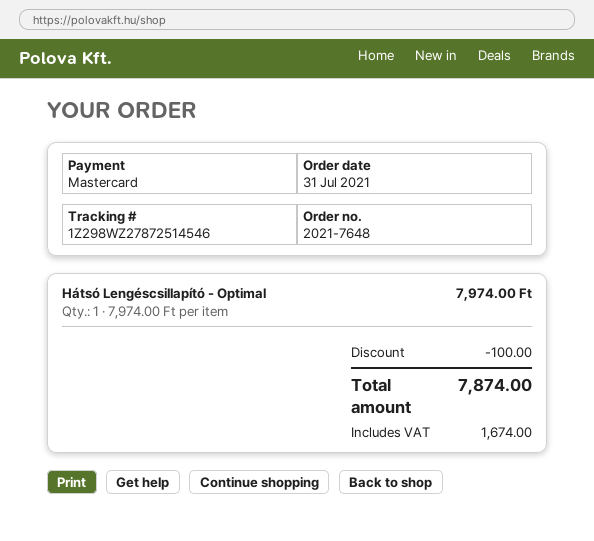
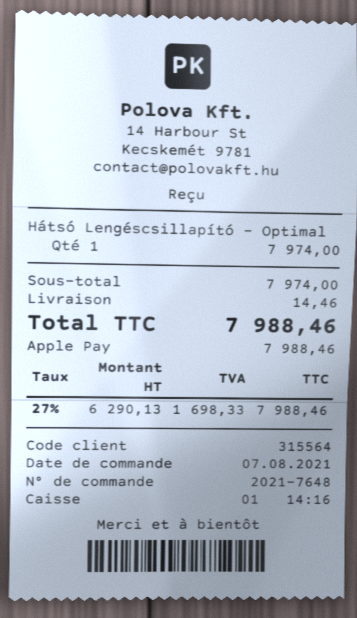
order date: 2021-07-31 -> 2021-08-07
payment method: Mastercard -> Apple Pay
discount: 100.00 -> none
shipping: none -> 14.46
tax: 1674.00 -> 1698.33
total: 7874.00 -> 7988.46

